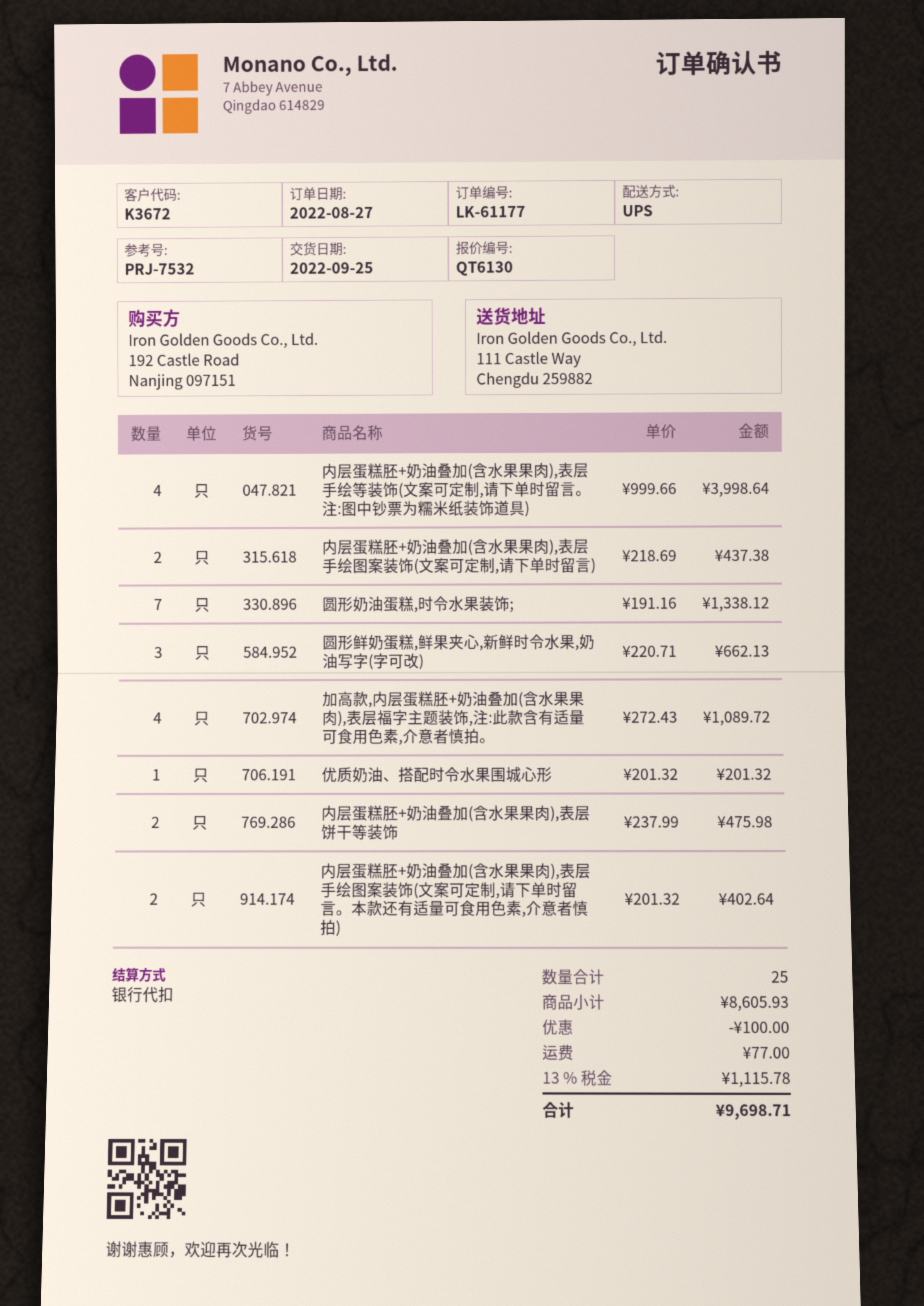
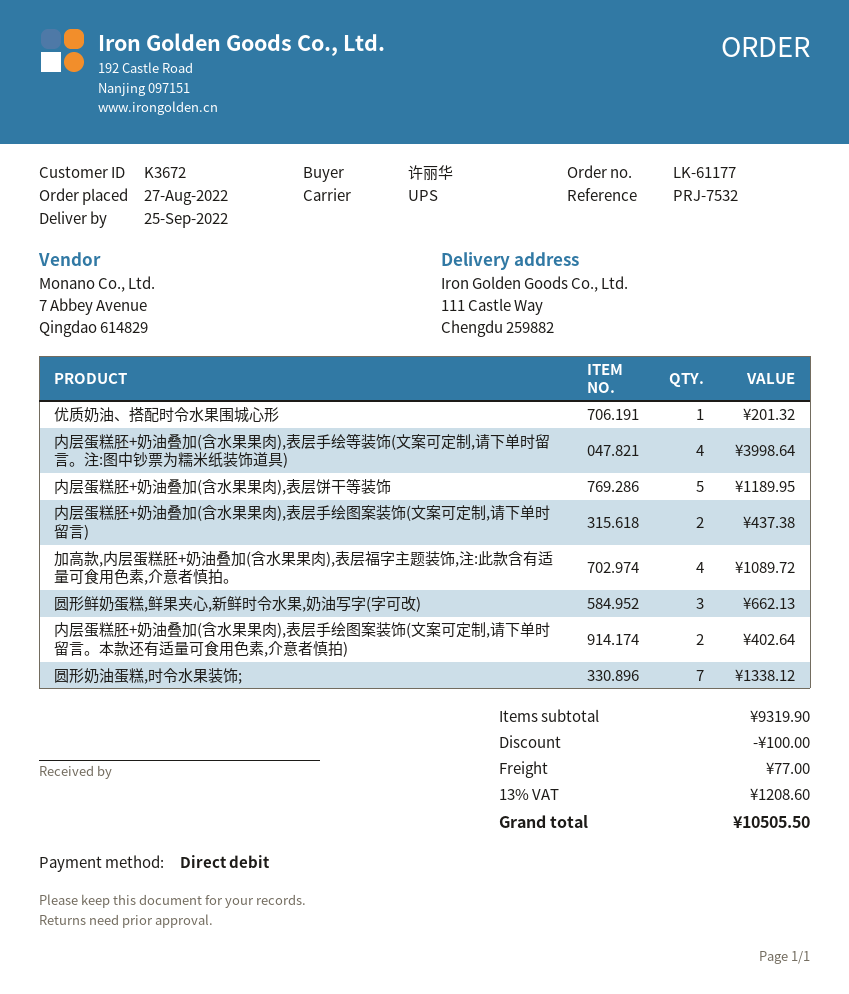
内层蛋糕胚+奶油叠加(含水果果肉),表层饼干等装饰: 2 for 475.98 -> 5 for 1189.95
subtotal: 8605.93 -> 9319.90
tax: 13% = 1115.78 -> 13% = 1208.60
total: 9698.71 -> 10505.50

